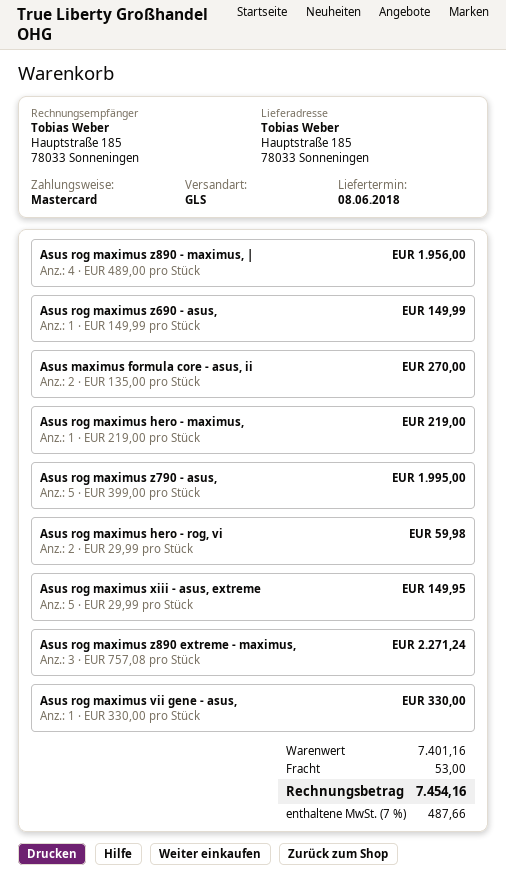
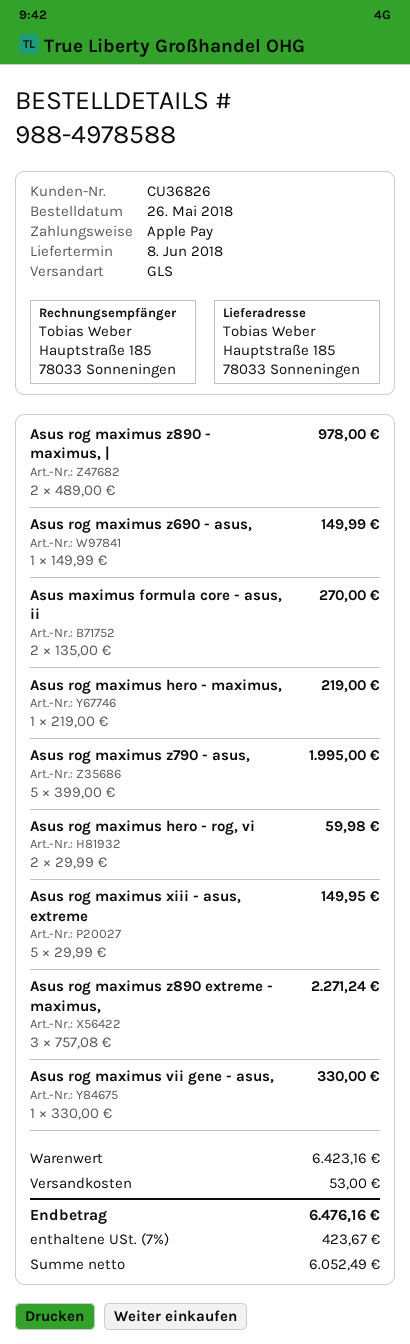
payment method: Mastercard -> Apple Pay
Asus rog maximus z890 - maximus, |: 4 x 489.00 = 1956.00 -> 2 x 489.00 = 978.00
subtotal: 7401.16 -> 6423.16
tax: 7% = 487.66 -> 7% = 423.67
total: 7454.16 -> 6476.16

